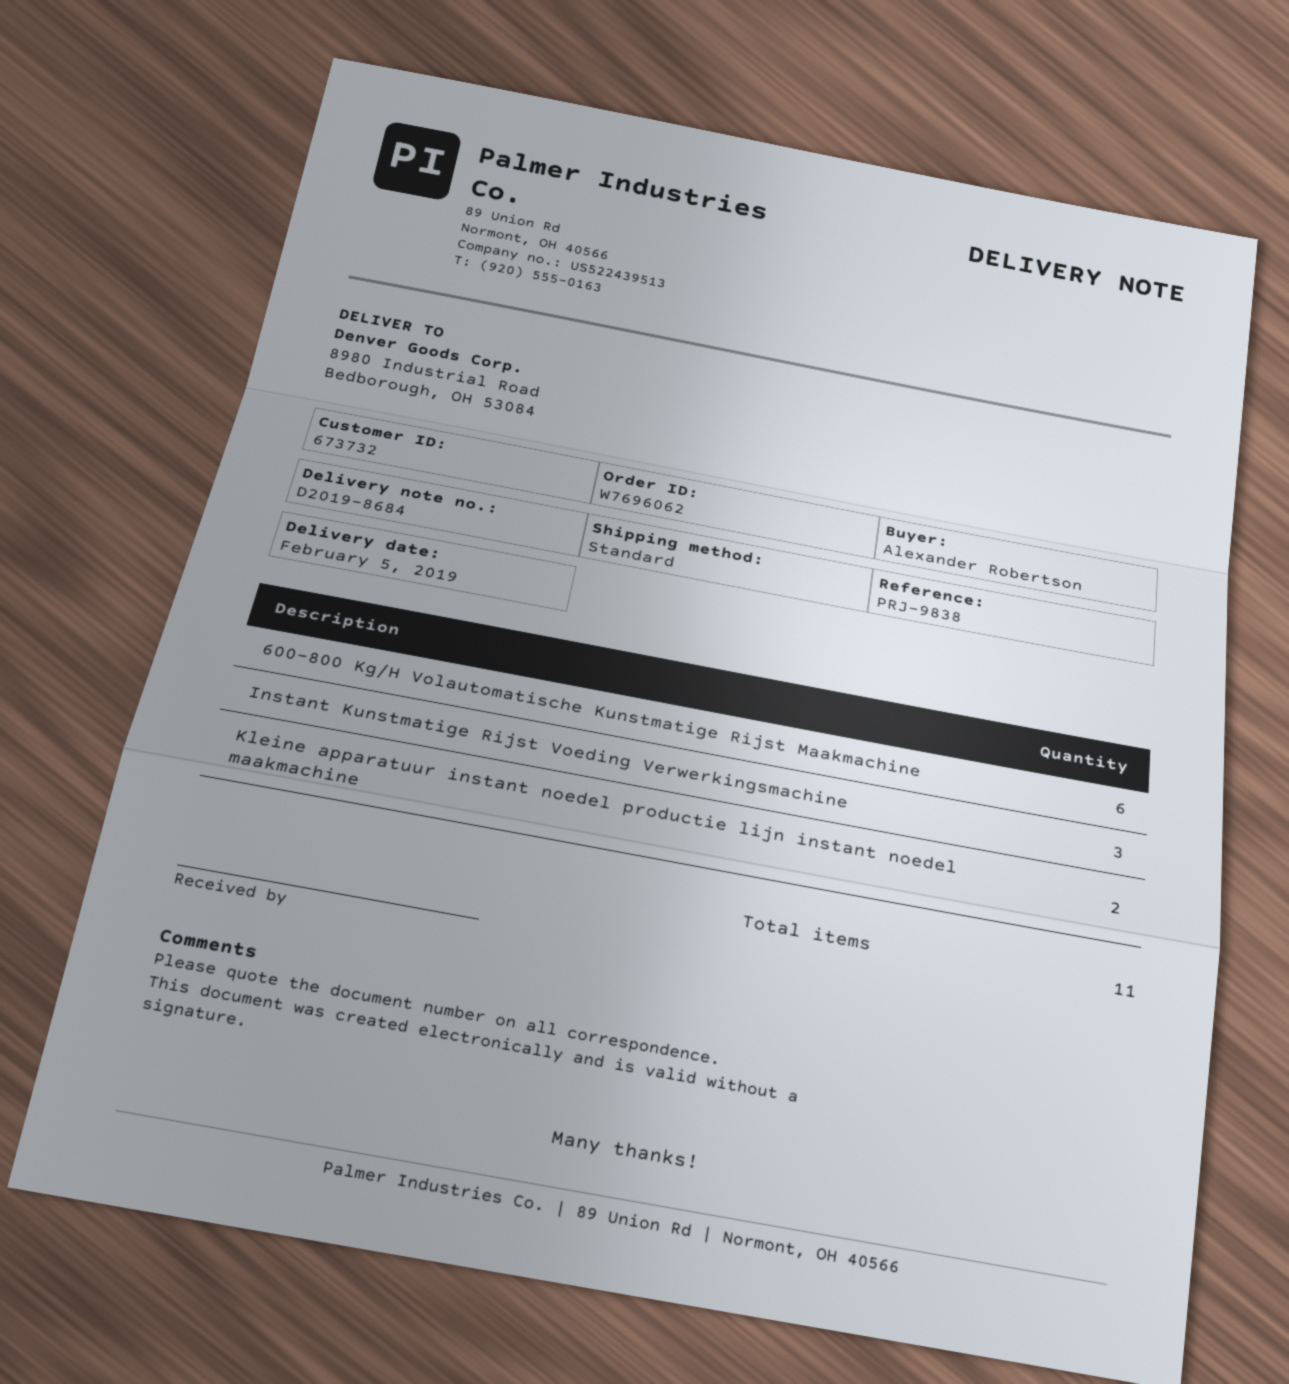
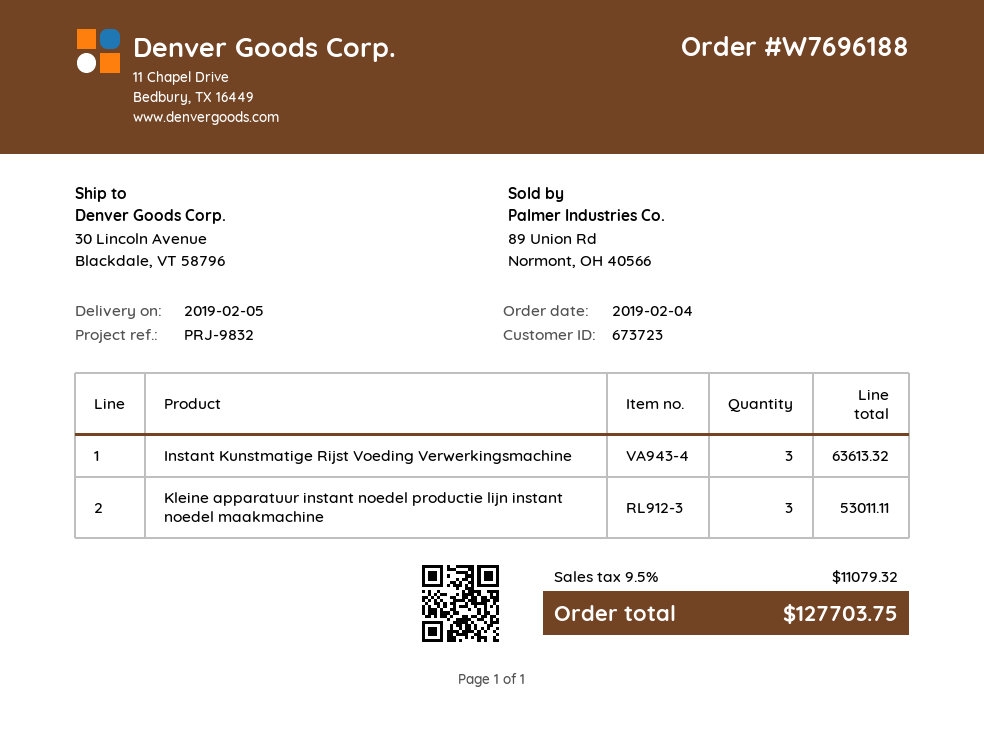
order number: W7696062 -> W7696188
customer number: 673732 -> 673723
reference: PRJ-9838 -> PRJ-9832
ship to: 8980 Industrial Road, Bedborough, OH 53084 -> 30 Lincoln Avenue, Blackdale, VT 58796
600-800 Kg/H Volautomatische Kunstmatige Rijst Maakmachine: 6 -> none
Kleine apparatuur instant noedel productie lijn instant noedel maakmachine: 2 -> 3

